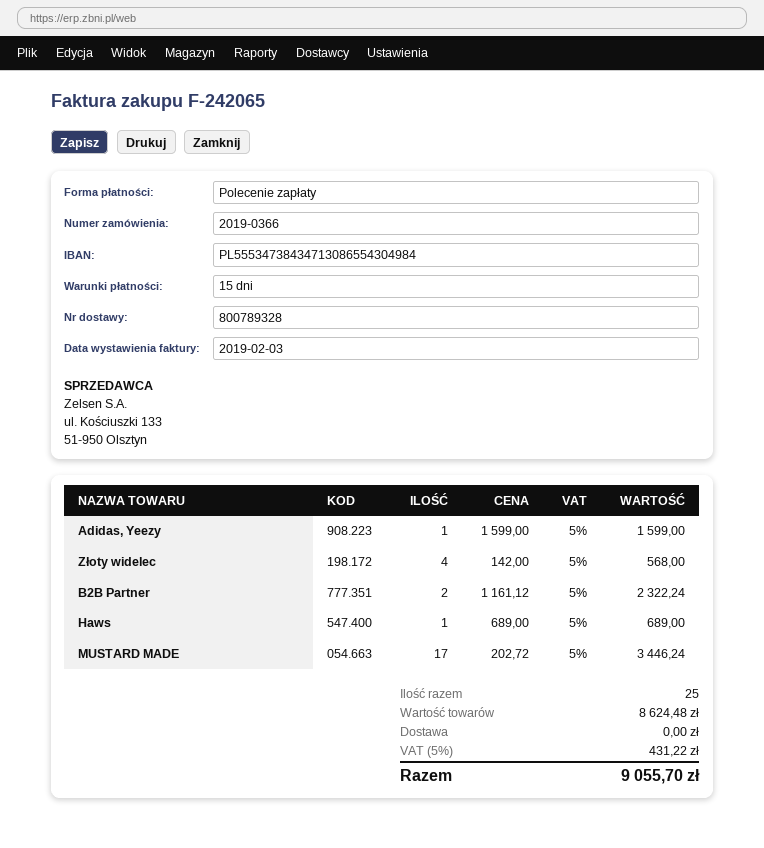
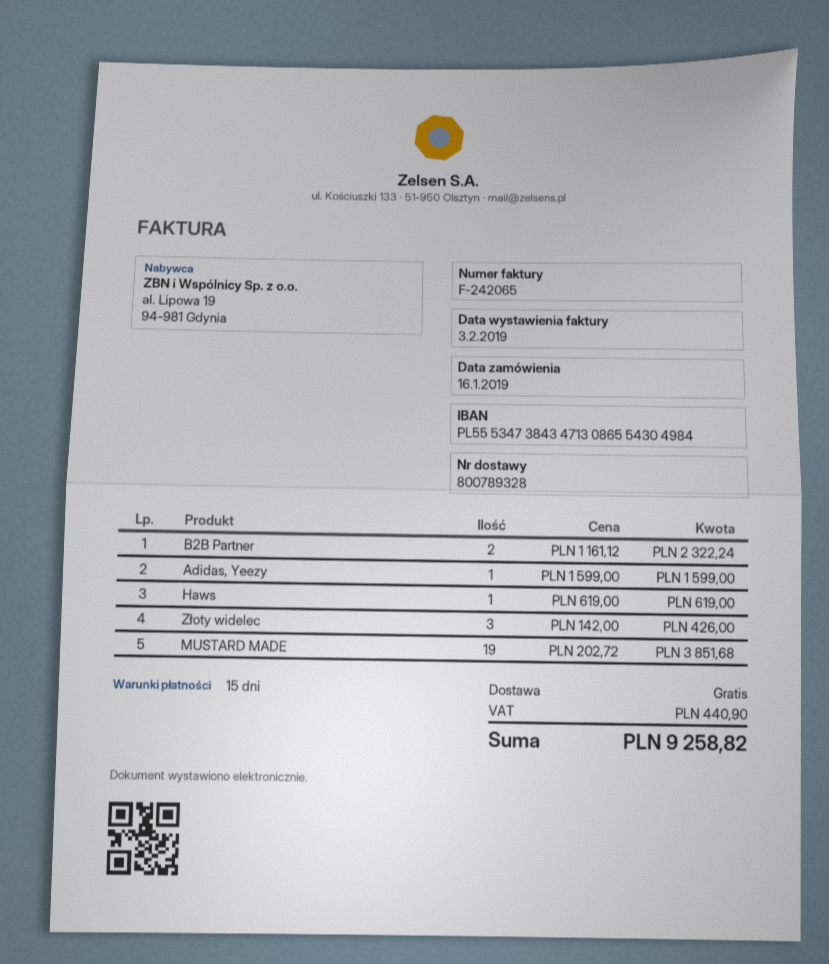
Złoty widelec: 4 x 142.00 = 568.00 -> 3 x 142.00 = 426.00
Haws: 1 x 689.00 = 689.00 -> 1 x 619.00 = 619.00
MUSTARD MADE: 17 x 202.72 = 3446.24 -> 19 x 202.72 = 3851.68
tax: 431.22 -> 440.90
total: 9055.70 -> 9258.82

